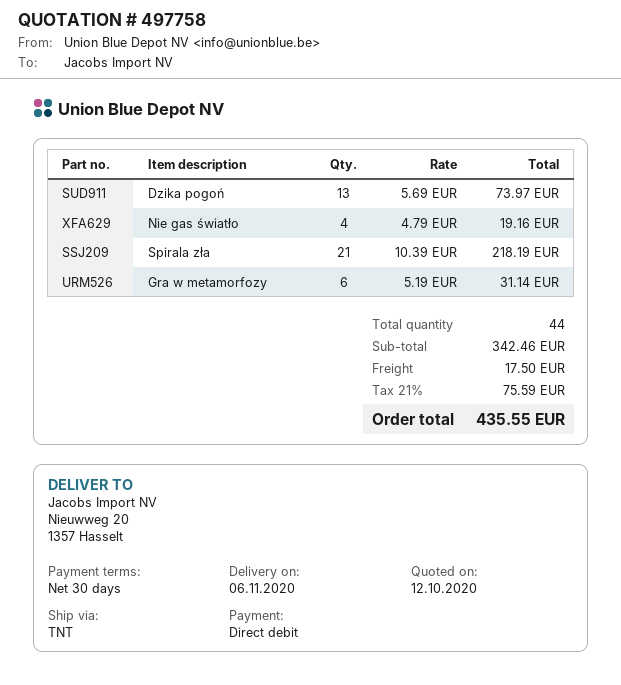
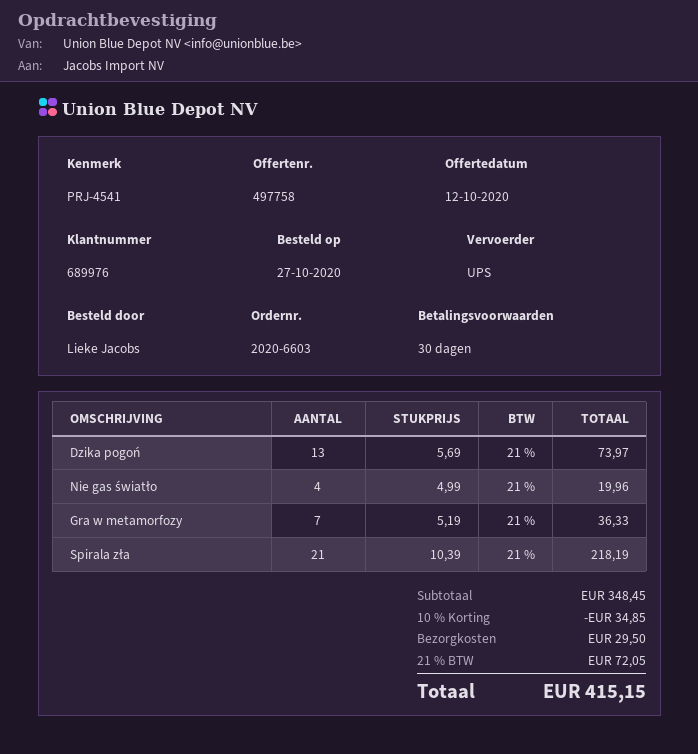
shipping method: TNT -> UPS
Nie gas światło: 4 x 4.79 = 19.16 -> 4 x 4.99 = 19.96
Gra w metamorfozy: 6 x 5.19 = 31.14 -> 7 x 5.19 = 36.33
subtotal: 342.46 -> 348.45
discount: none -> 10% = 34.85
shipping: 17.50 -> 29.50
tax: 21% = 75.59 -> 21% = 72.05
total: 435.55 -> 415.15

